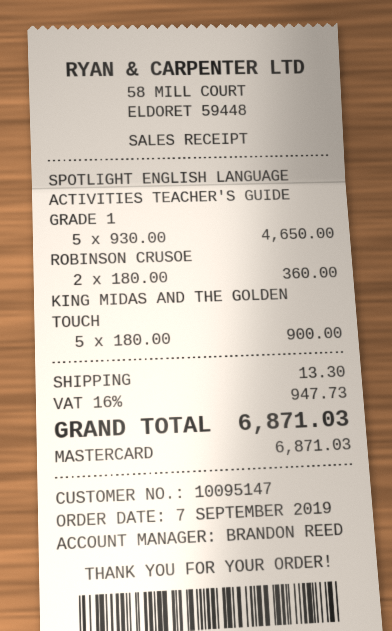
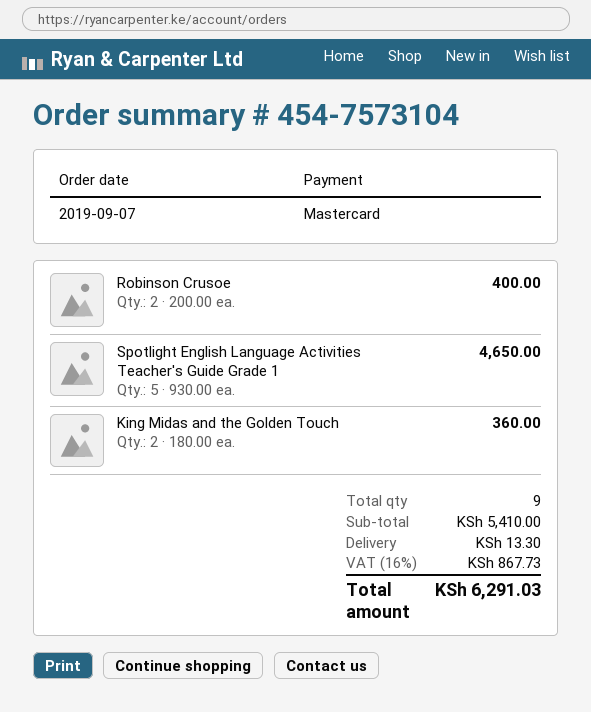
ROBINSON CRUSOE: 2 x 180.00 = 360.00 -> 2 x 200.00 = 400.00
KING MIDAS AND THE GOLDEN TOUCH: 5 x 180.00 = 900.00 -> 2 x 180.00 = 360.00
tax: 16% = 947.73 -> 16% = 867.73
total: 6871.03 -> 6291.03

